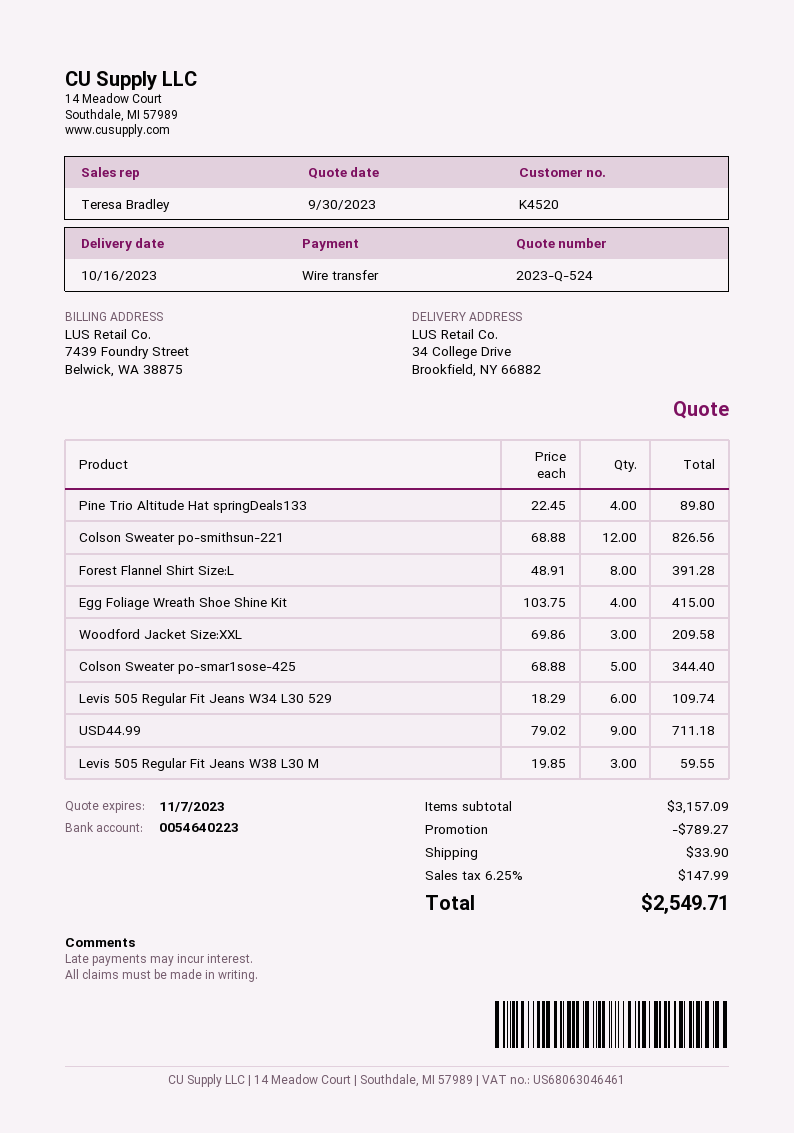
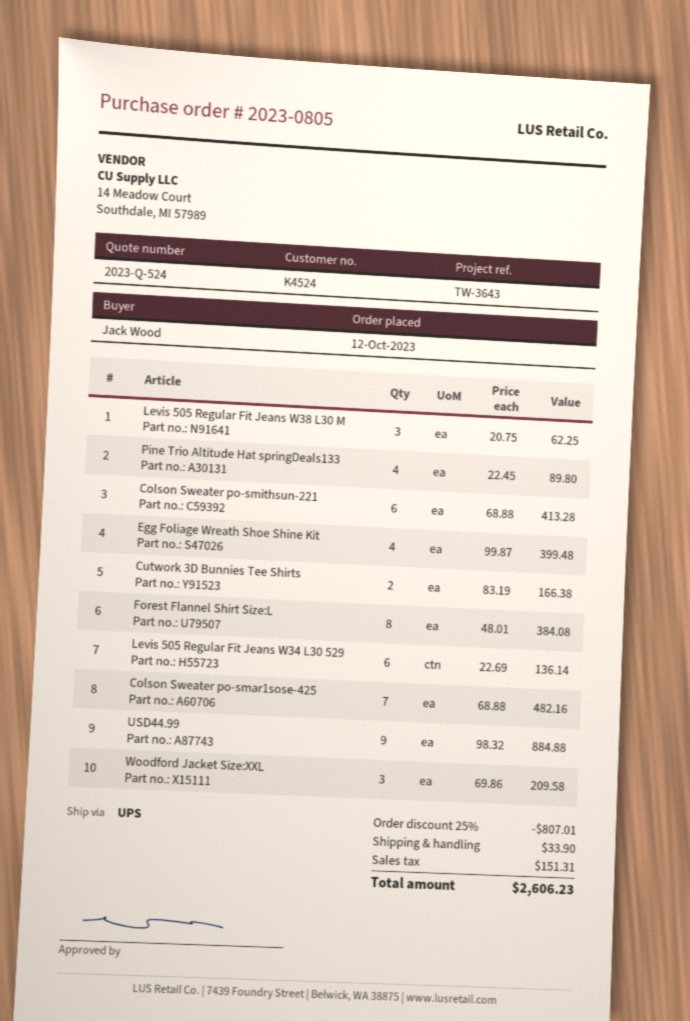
customer number: K4520 -> K4524
Colson Sweater po-smithsun-221: 12 x 68.88 = 826.56 -> 6 x 68.88 = 413.28
Forest Flannel Shirt Size:L: 8 x 48.91 = 391.28 -> 8 x 48.01 = 384.08
Egg Foliage Wreath Shoe Shine Kit: 4 x 103.75 = 415.00 -> 4 x 99.87 = 399.48
Colson Sweater po-smar1sose-425: 5 x 68.88 = 344.40 -> 7 x 68.88 = 482.16
Levis 505 Regular Fit Jeans W34 L30 529: 6 x 18.29 = 109.74 -> 6 x 22.69 = 136.14
USD44.99: 9 x 79.02 = 711.18 -> 9 x 98.32 = 884.88
Levis 505 Regular Fit Jeans W38 L30 M: 3 x 19.85 = 59.55 -> 3 x 20.75 = 62.25
Cutwork 3D Bunnies Tee Shirts: none -> 2 x 83.19 = 166.38
discount: 789.27 -> 807.01
tax: 147.99 -> 151.31
total: 2549.71 -> 2606.23

